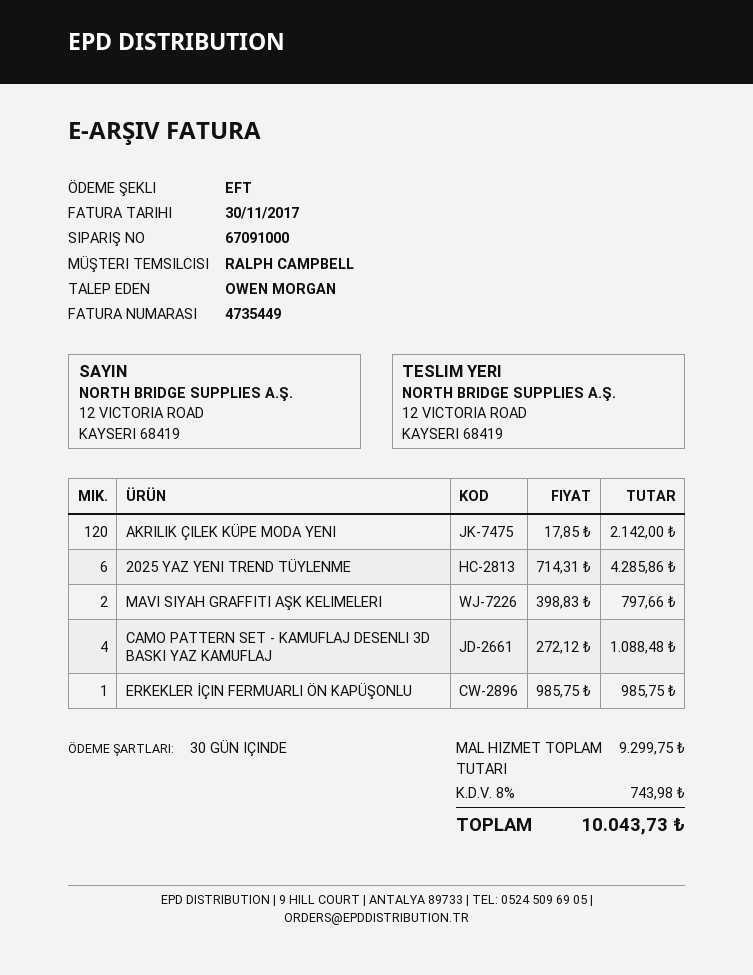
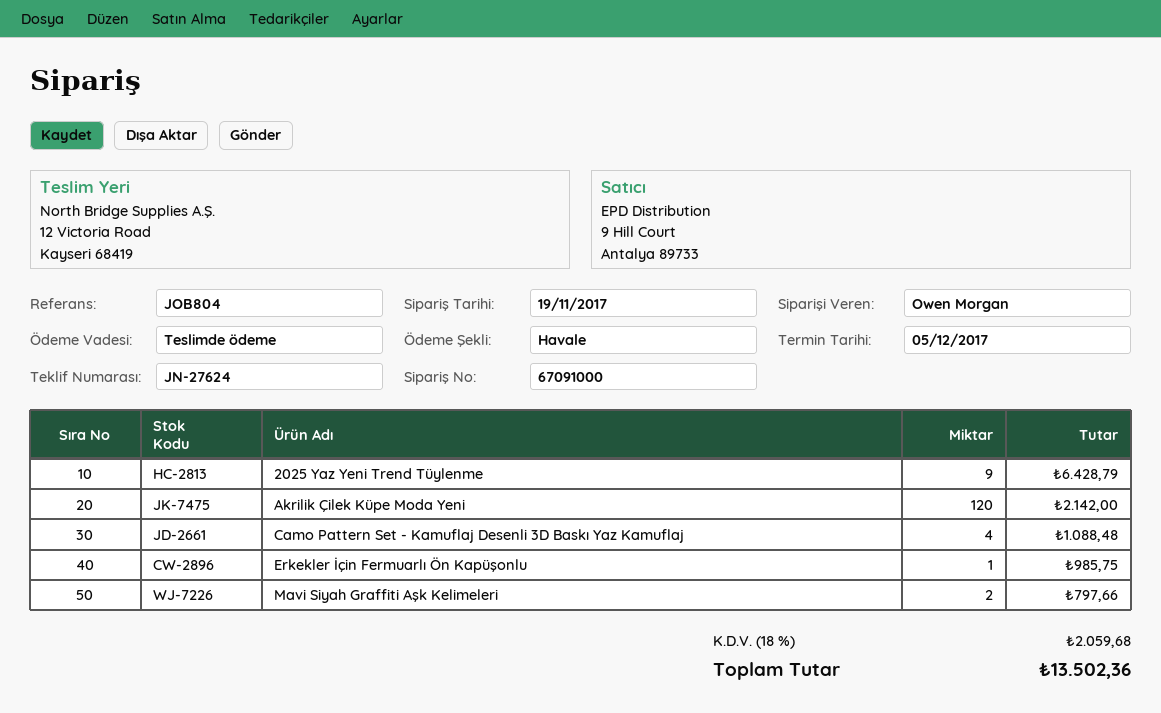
payment terms: 30 days -> on receipt
2025 YAZ YENI TREND TÜYLENME: 6 for 4285.86 -> 9 for 6428.79
tax: 8% = 743.98 -> 18% = 2059.68
total: 10043.73 -> 13502.36

